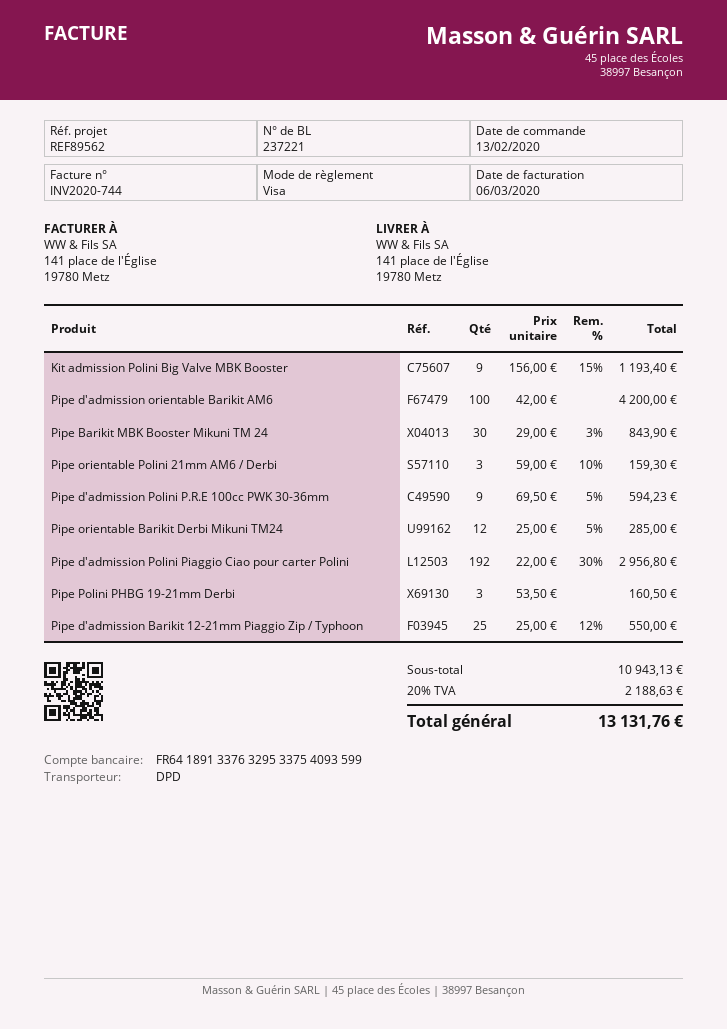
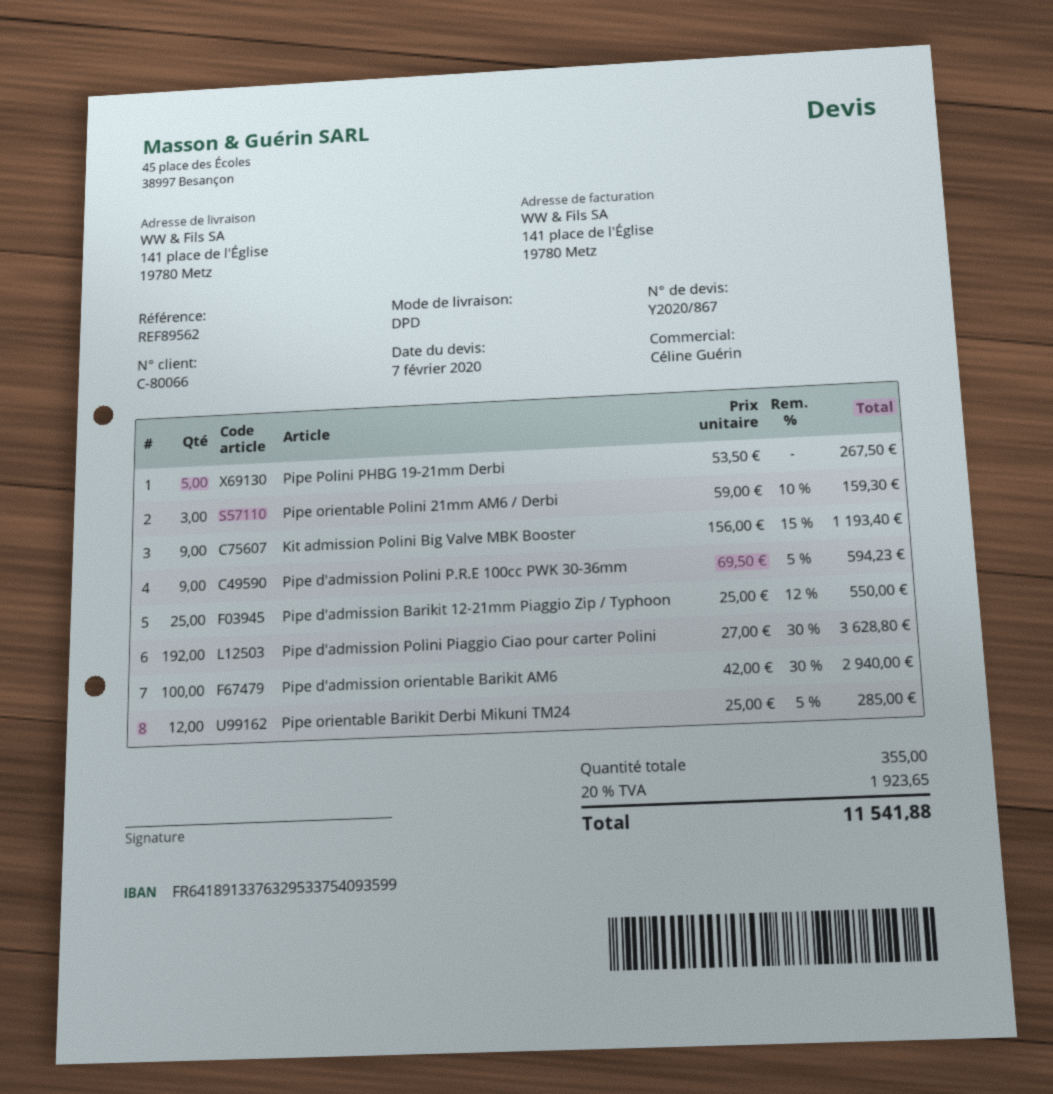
Pipe d'admission orientable Barikit AM6: 100 x 42.00 = 4200.00 -> 100 x 42.00 - 30% = 2940.00
Pipe Barikit MBK Booster Mikuni TM 24: 30 x 29.00 - 3% = 843.90 -> none
Pipe d'admission Polini Piaggio Ciao pour carter Polini: 192 x 22.00 - 30% = 2956.80 -> 192 x 27.00 - 30% = 3628.80
Pipe Polini PHBG 19-21mm Derbi: 3 x 53.50 = 160.50 -> 5 x 53.50 = 267.50
tax: 20% = 2188.63 -> 20% = 1923.65
total: 13131.76 -> 11541.88

